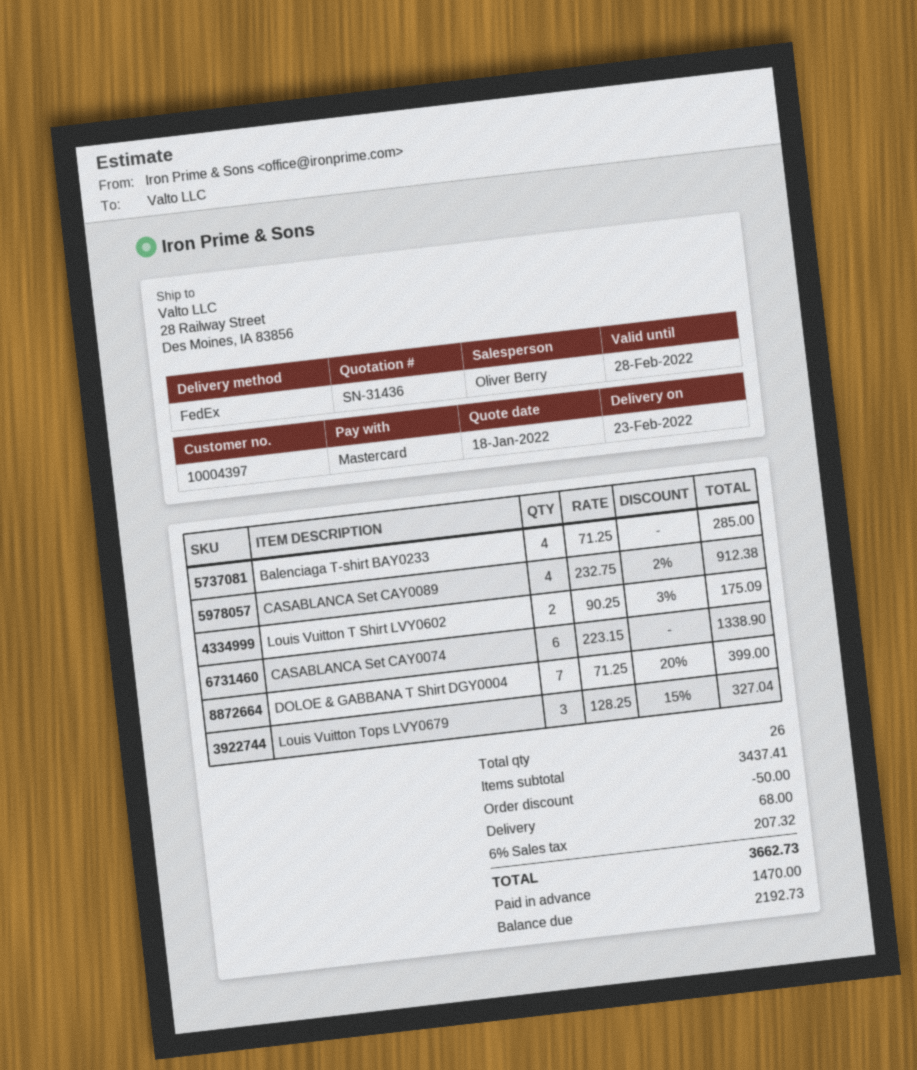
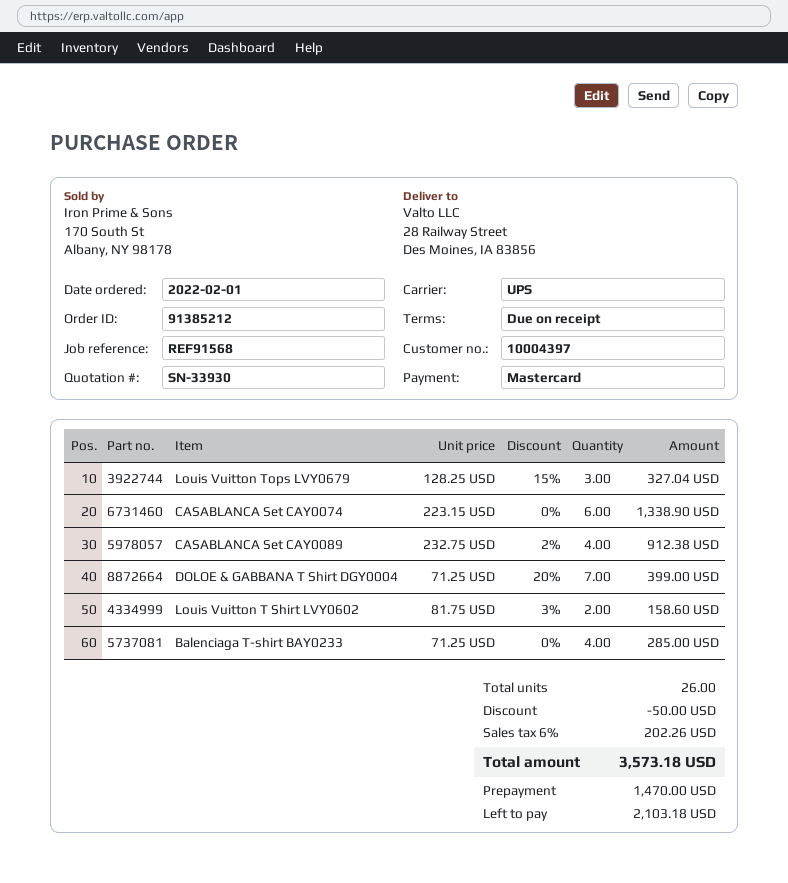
quote number: SN-31436 -> SN-33930
shipping method: FedEx -> UPS
Louis Vuitton T Shirt LVY0602: 2 x 90.25 - 3% = 175.09 -> 2 x 81.75 - 3% = 158.60
shipping: 68.00 -> none
tax: 6% = 207.32 -> 6% = 202.26
total: 3662.73 -> 3573.18
balance: 2192.73 -> 2103.18

